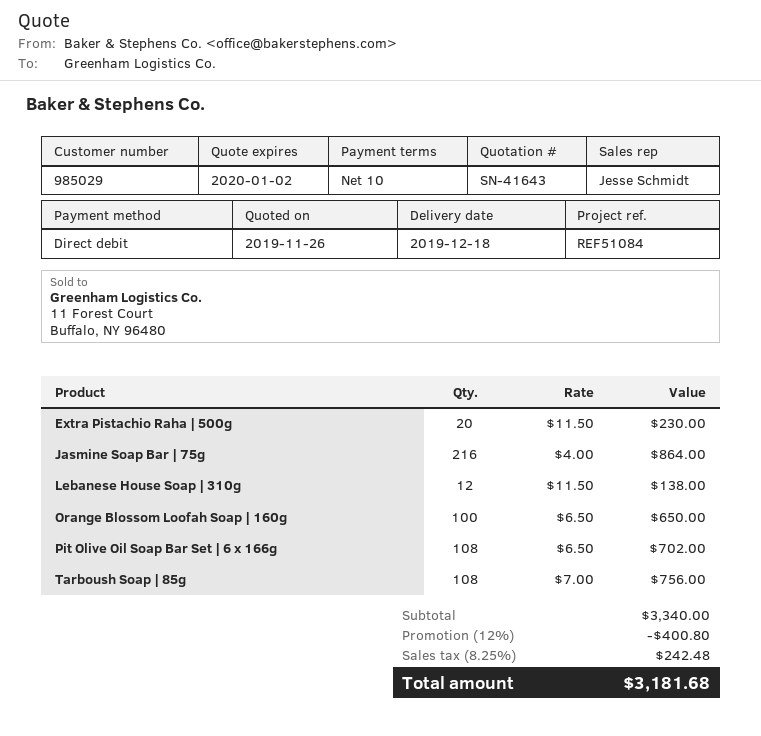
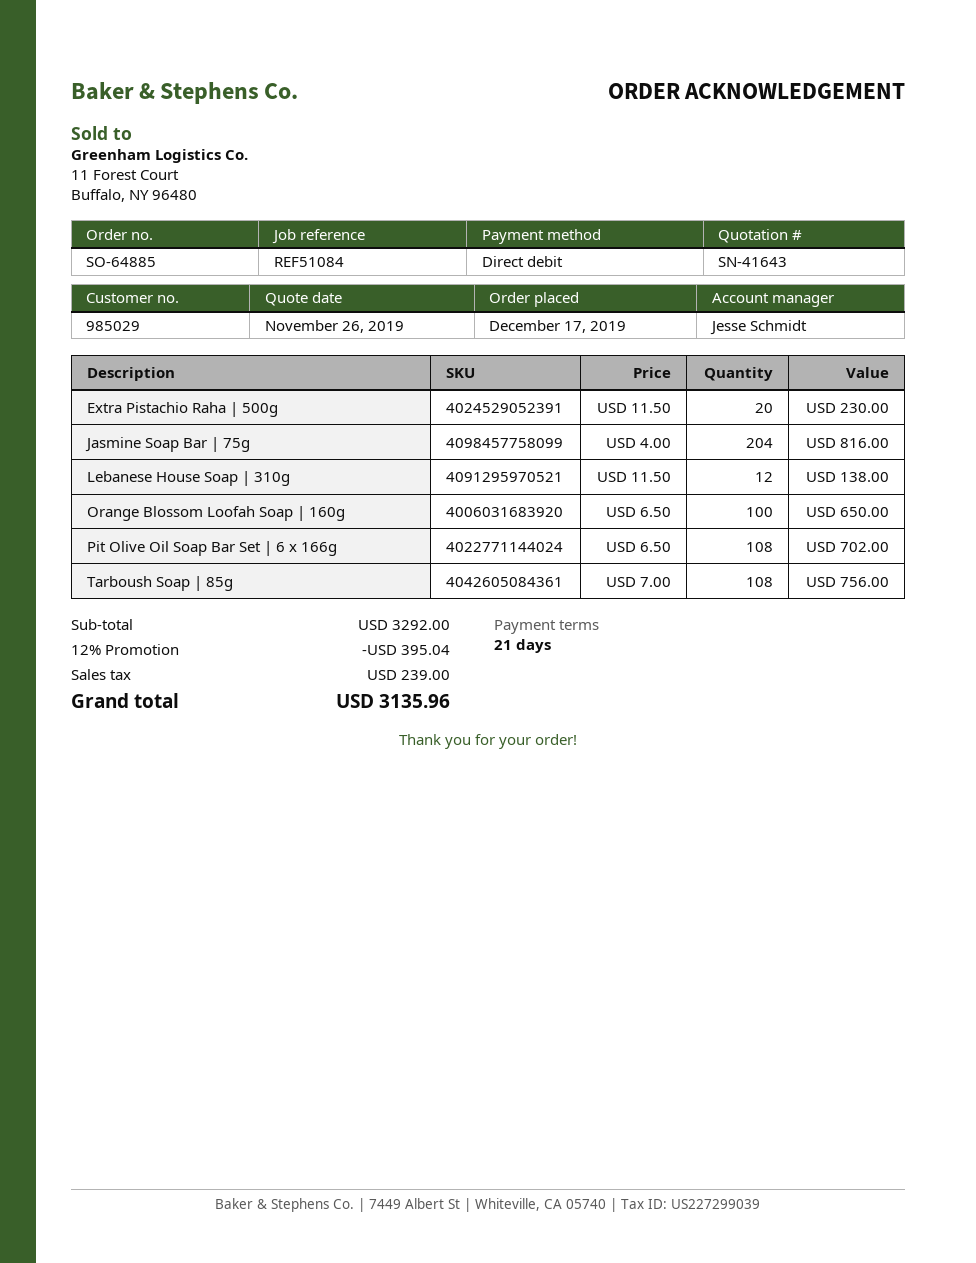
payment terms: 10 days -> 21 days
Jasmine Soap Bar | 75g: 216 x 4.00 = 864.00 -> 204 x 4.00 = 816.00
subtotal: 3340.00 -> 3292.00
discount: 12% = 400.80 -> 12% = 395.04
tax: 242.48 -> 239.00
total: 3181.68 -> 3135.96

